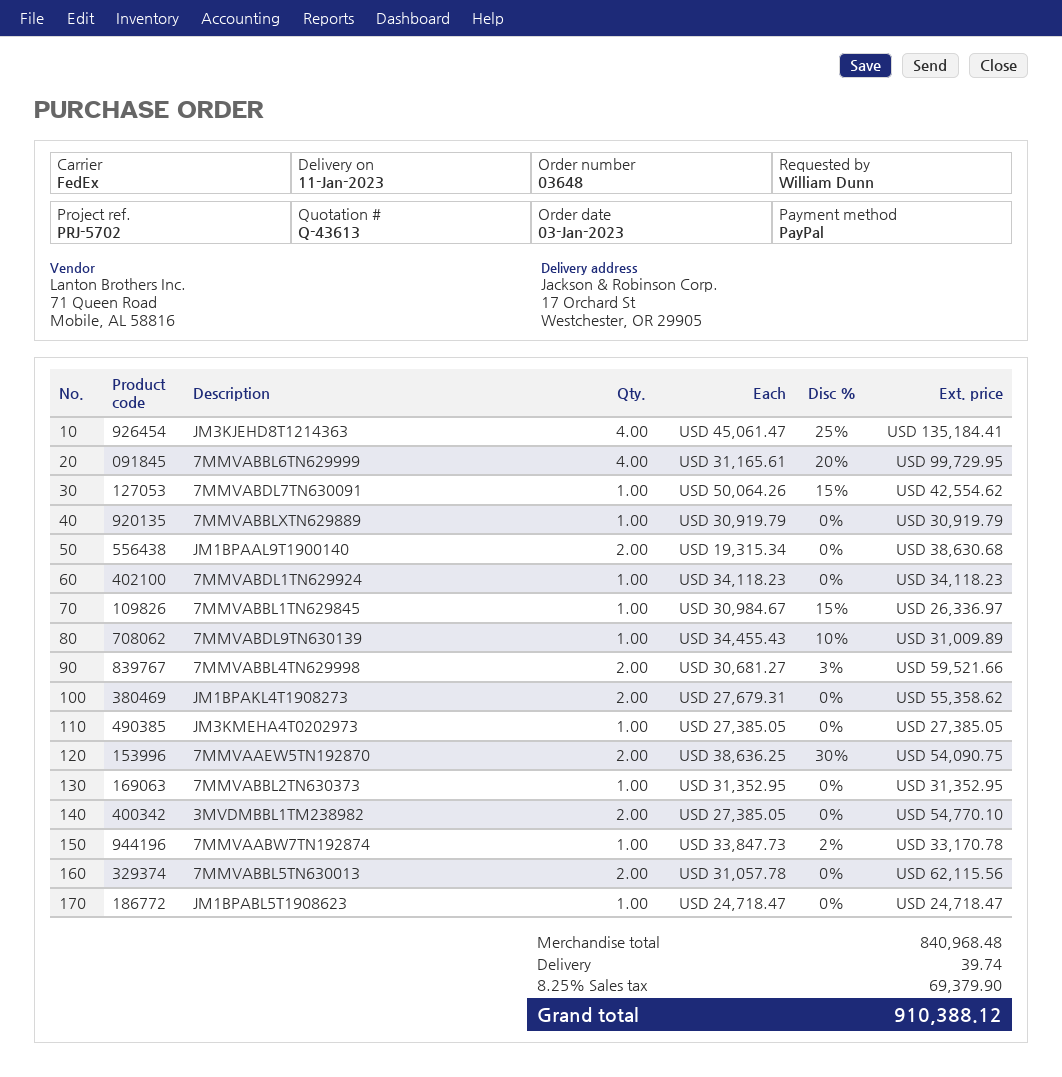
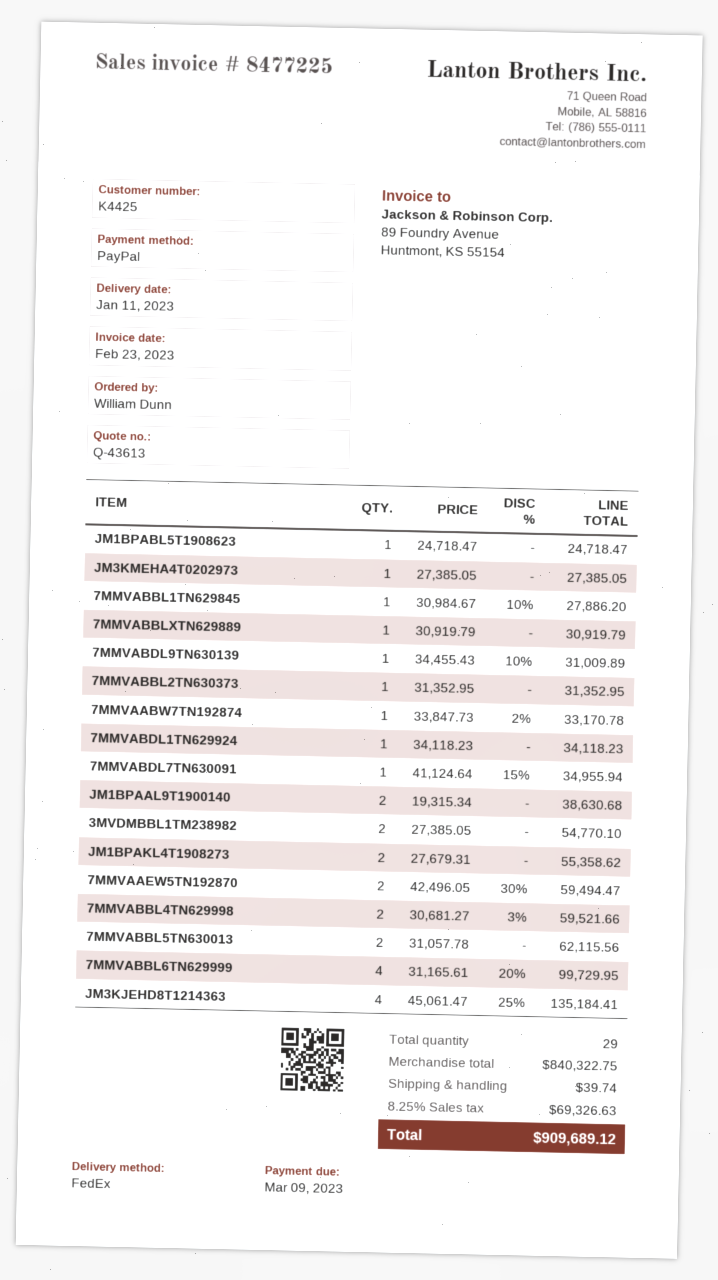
7MMVABDL7TN630091: 1 x 50064.26 - 15% = 42554.62 -> 1 x 41124.64 - 15% = 34955.94
7MMVABBL1TN629845: 1 x 30984.67 - 15% = 26336.97 -> 1 x 30984.67 - 10% = 27886.20
7MMVAAEW5TN192870: 2 x 38636.25 - 30% = 54090.75 -> 2 x 42496.05 - 30% = 59494.47
subtotal: 840968.48 -> 840322.75
tax: 8.25% = 69379.90 -> 8.25% = 69326.63
total: 910388.12 -> 909689.12

